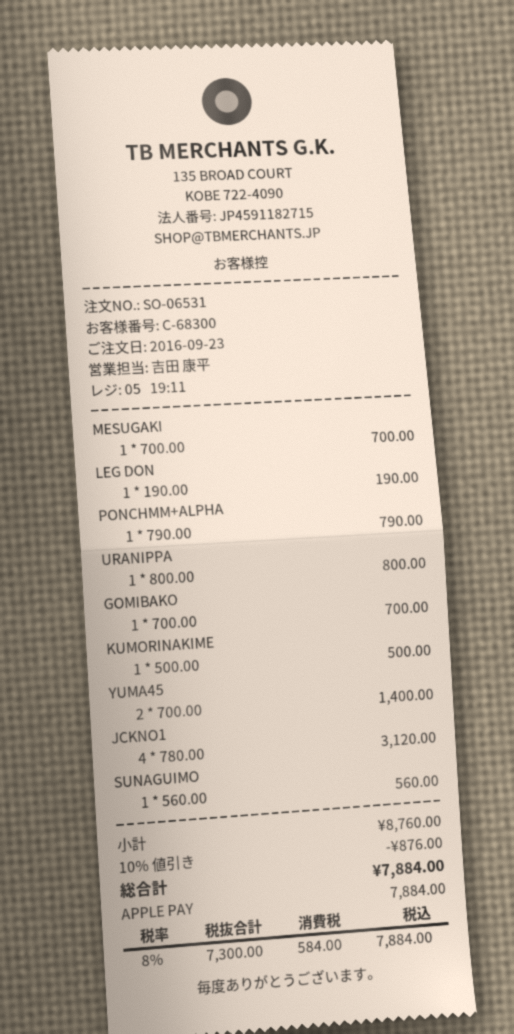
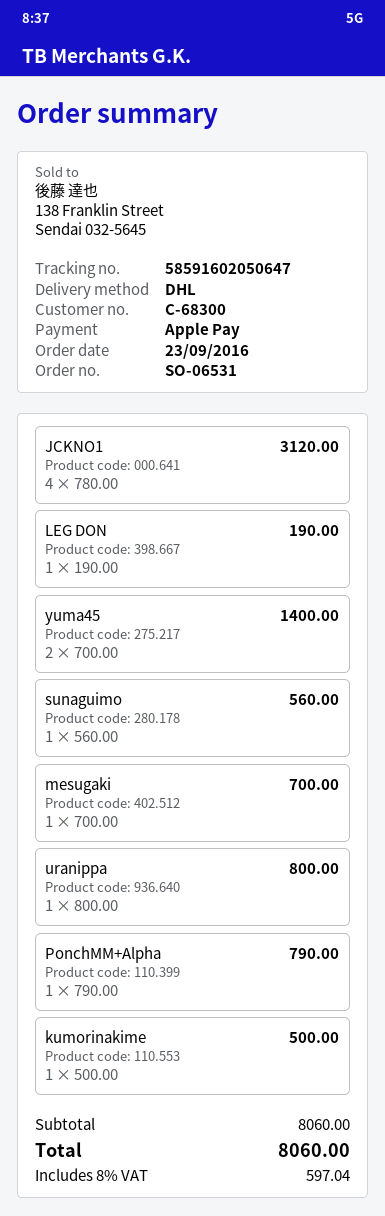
GOMIBAKO: 1 x 700.00 = 700.00 -> none
subtotal: 8760.00 -> 8060.00
discount: 10% = 876.00 -> none
tax: 8% = 584.00 -> 8% = 597.04
total: 7884.00 -> 8060.00

